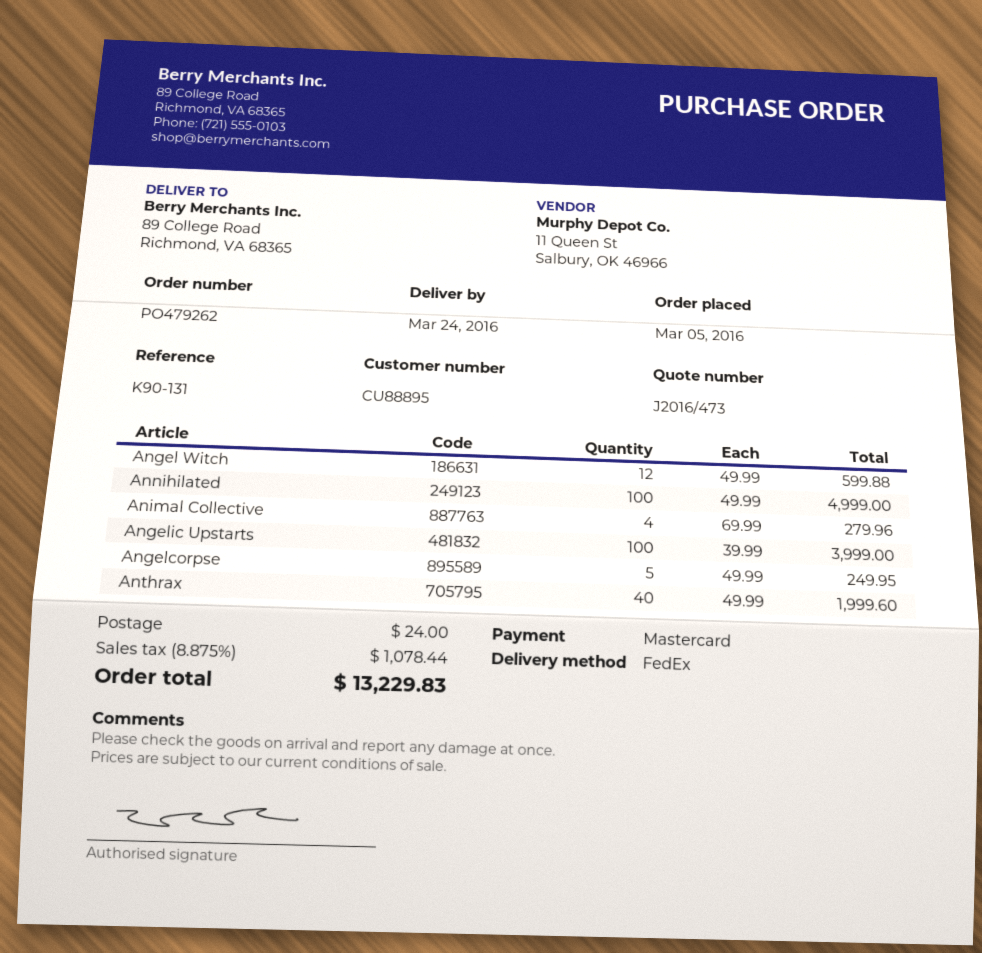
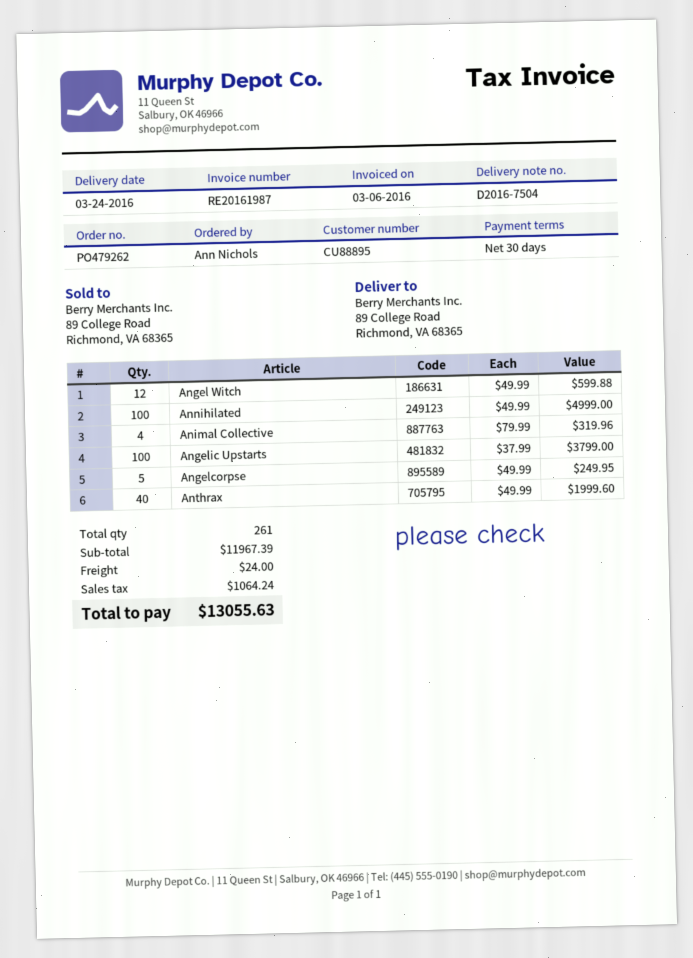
Animal Collective: 4 x 69.99 = 279.96 -> 4 x 79.99 = 319.96
Angelic Upstarts: 100 x 39.99 = 3999.00 -> 100 x 37.99 = 3799.00
tax: 1078.44 -> 1064.24
total: 13229.83 -> 13055.63

